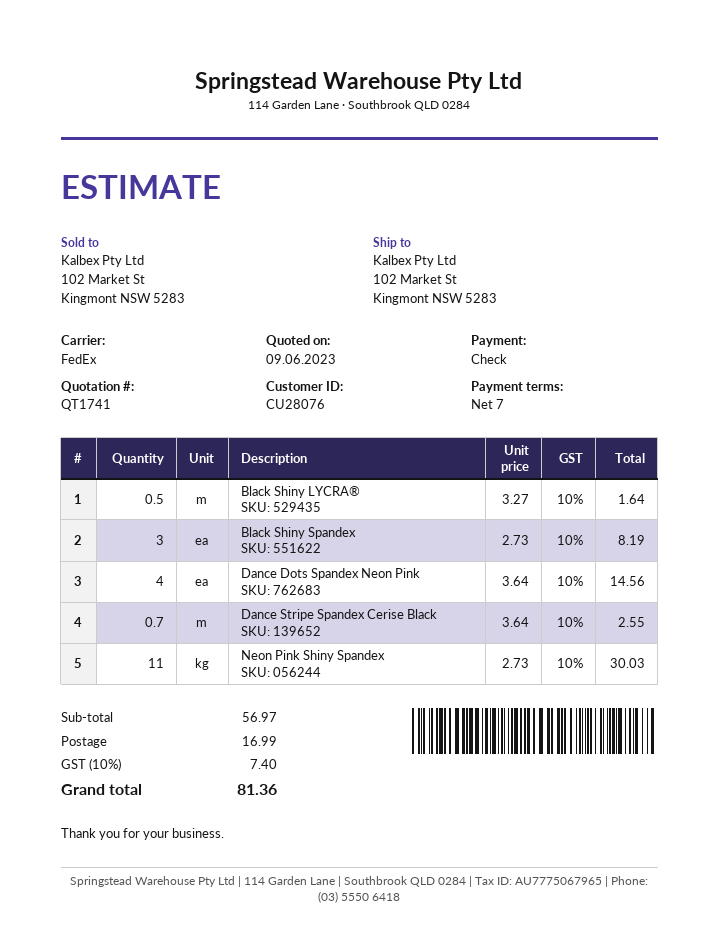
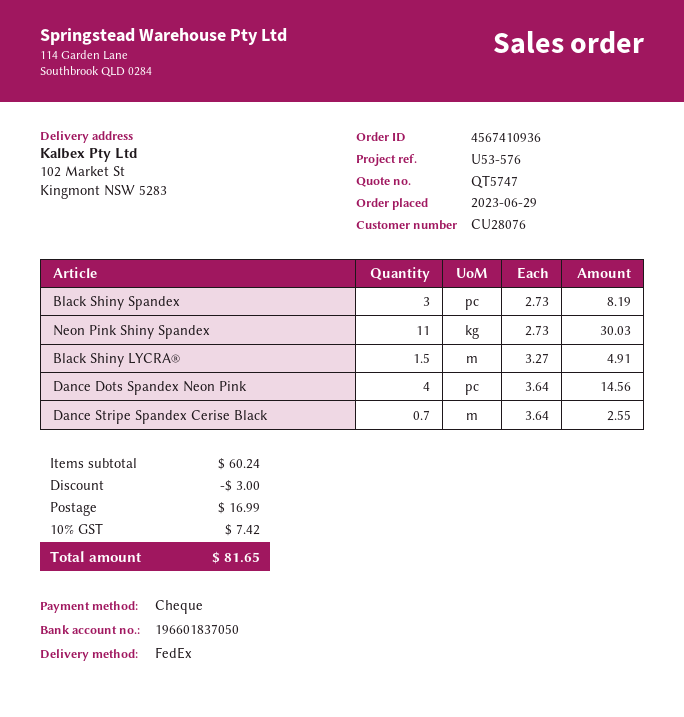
quote number: QT1741 -> QT5747
Black Shiny LYCRA®: 0.5 x 3.27 = 1.64 -> 1.5 x 3.27 = 4.91
subtotal: 56.97 -> 60.24
discount: none -> 3.00
tax: 10% = 7.40 -> 10% = 7.42
total: 81.36 -> 81.65

